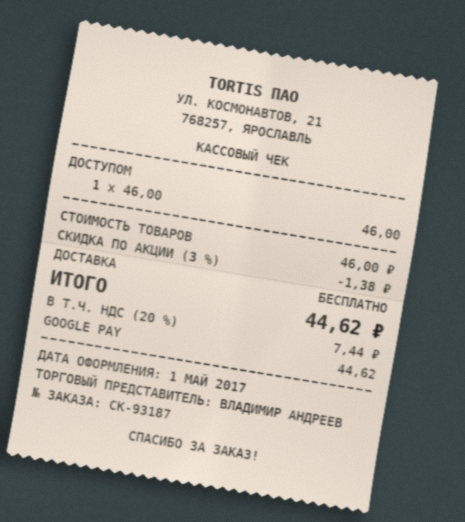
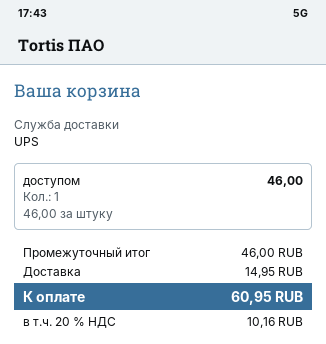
discount: 3% = 1.38 -> none
shipping: 0.00 -> 14.95
tax: 20% = 7.44 -> 20% = 10.16
total: 44.62 -> 60.95

